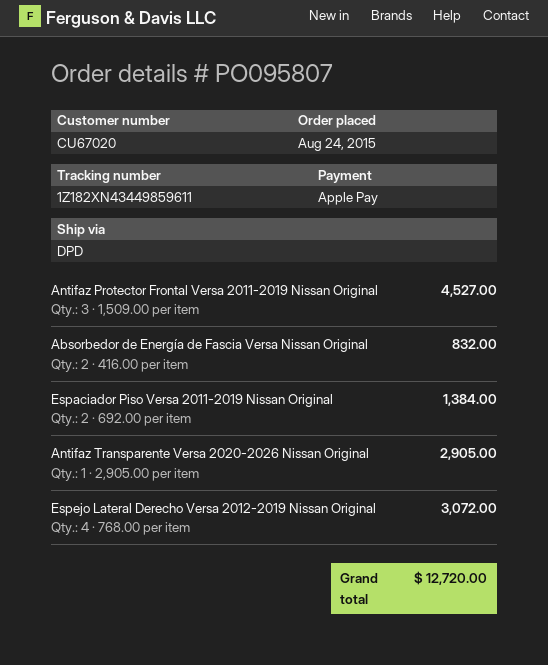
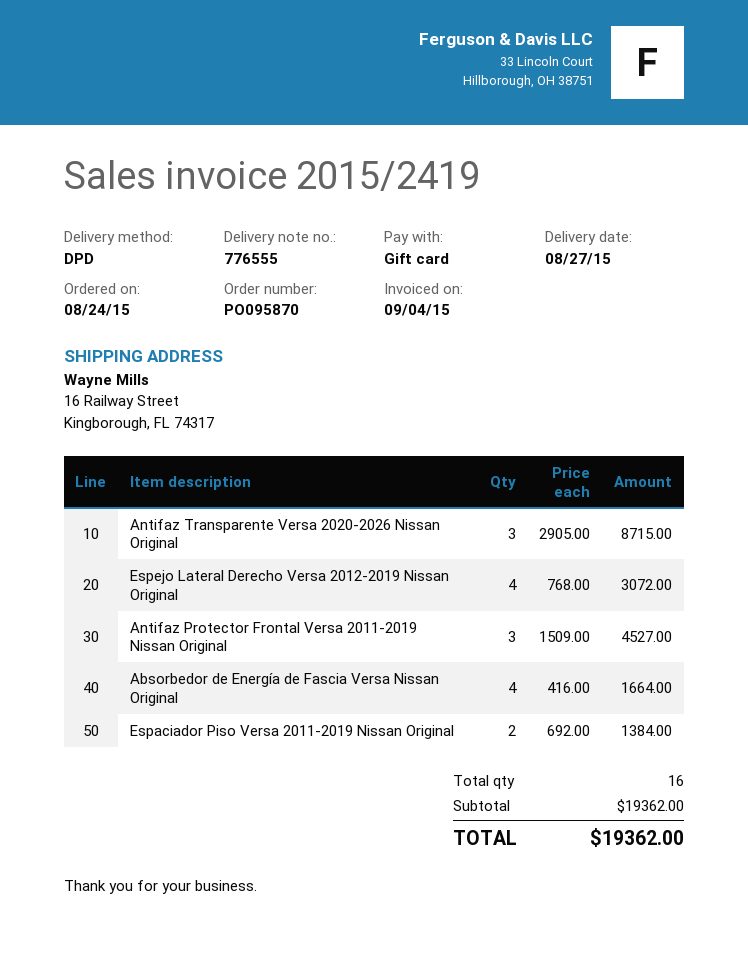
order number: PO095807 -> PO095870
payment method: Apple Pay -> gift card
Absorbedor de Energía de Fascia Versa Nissan Original: 2 x 416.00 = 832.00 -> 4 x 416.00 = 1664.00
Antifaz Transparente Versa 2020-2026 Nissan Original: 1 x 2905.00 = 2905.00 -> 3 x 2905.00 = 8715.00
total: 12720.00 -> 19362.00

